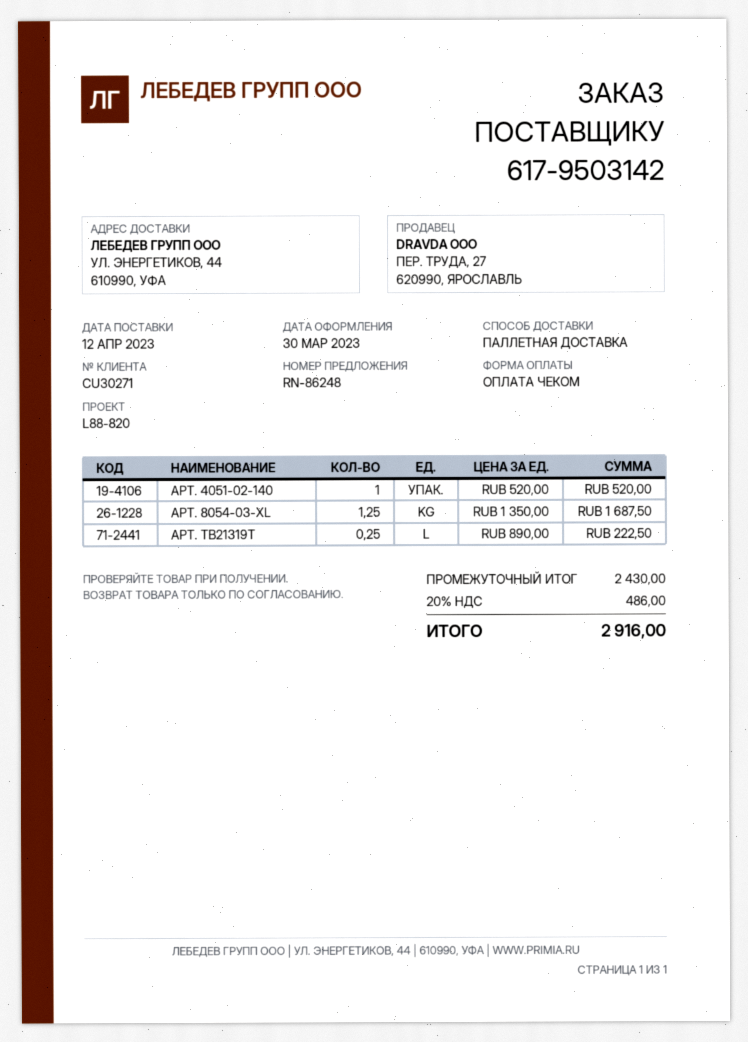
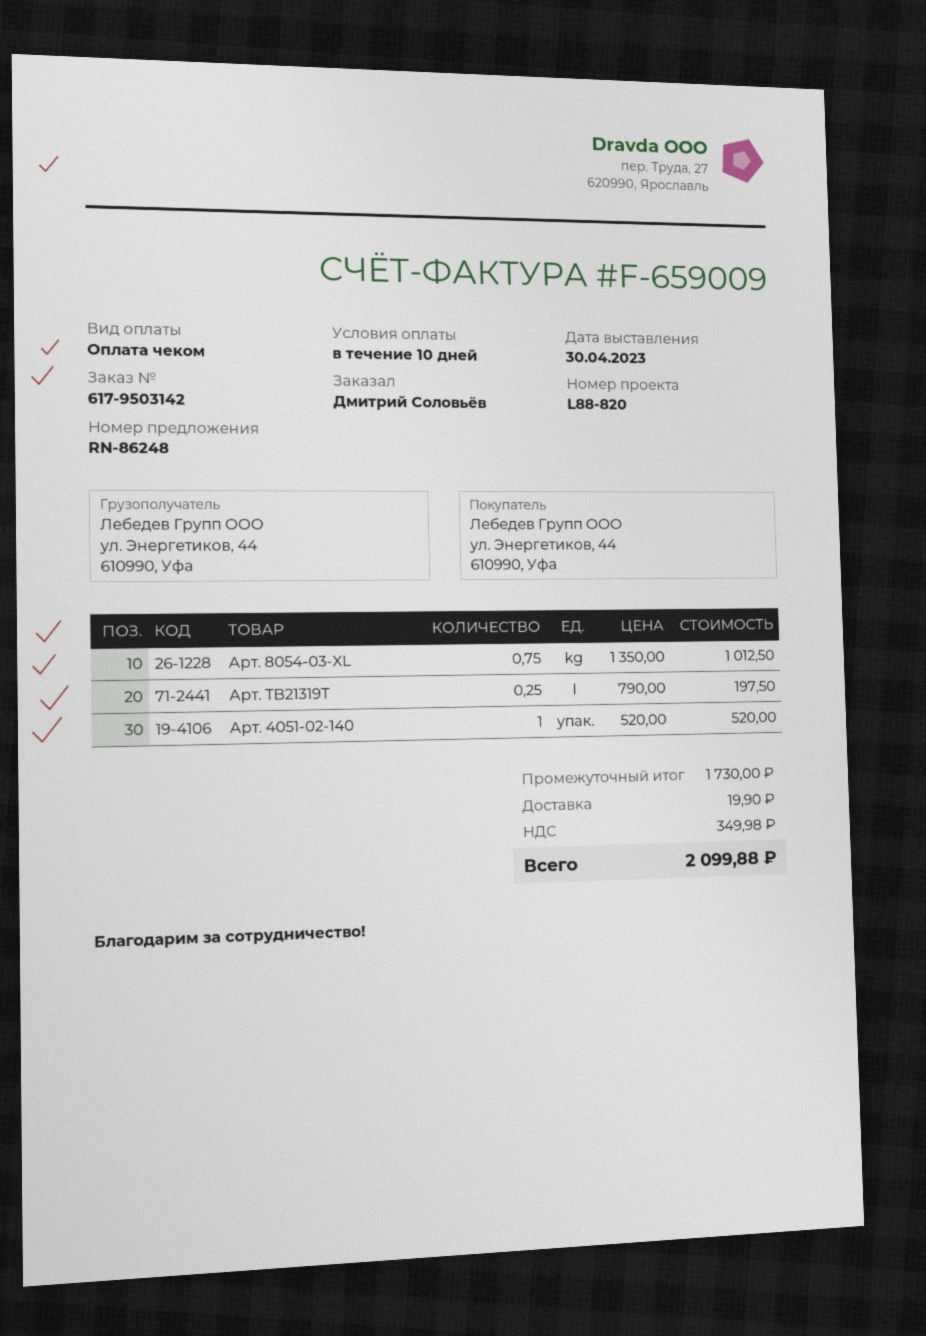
АРТ. 8054-03-XL: 1.25 x 1350.00 = 1687.50 -> 0.75 x 1350.00 = 1012.50
АРТ. TB21319T: 0.25 x 890.00 = 222.50 -> 0.25 x 790.00 = 197.50
subtotal: 2430.00 -> 1730.00
shipping: none -> 19.90
tax: 486.00 -> 349.98
total: 2916.00 -> 2099.88

